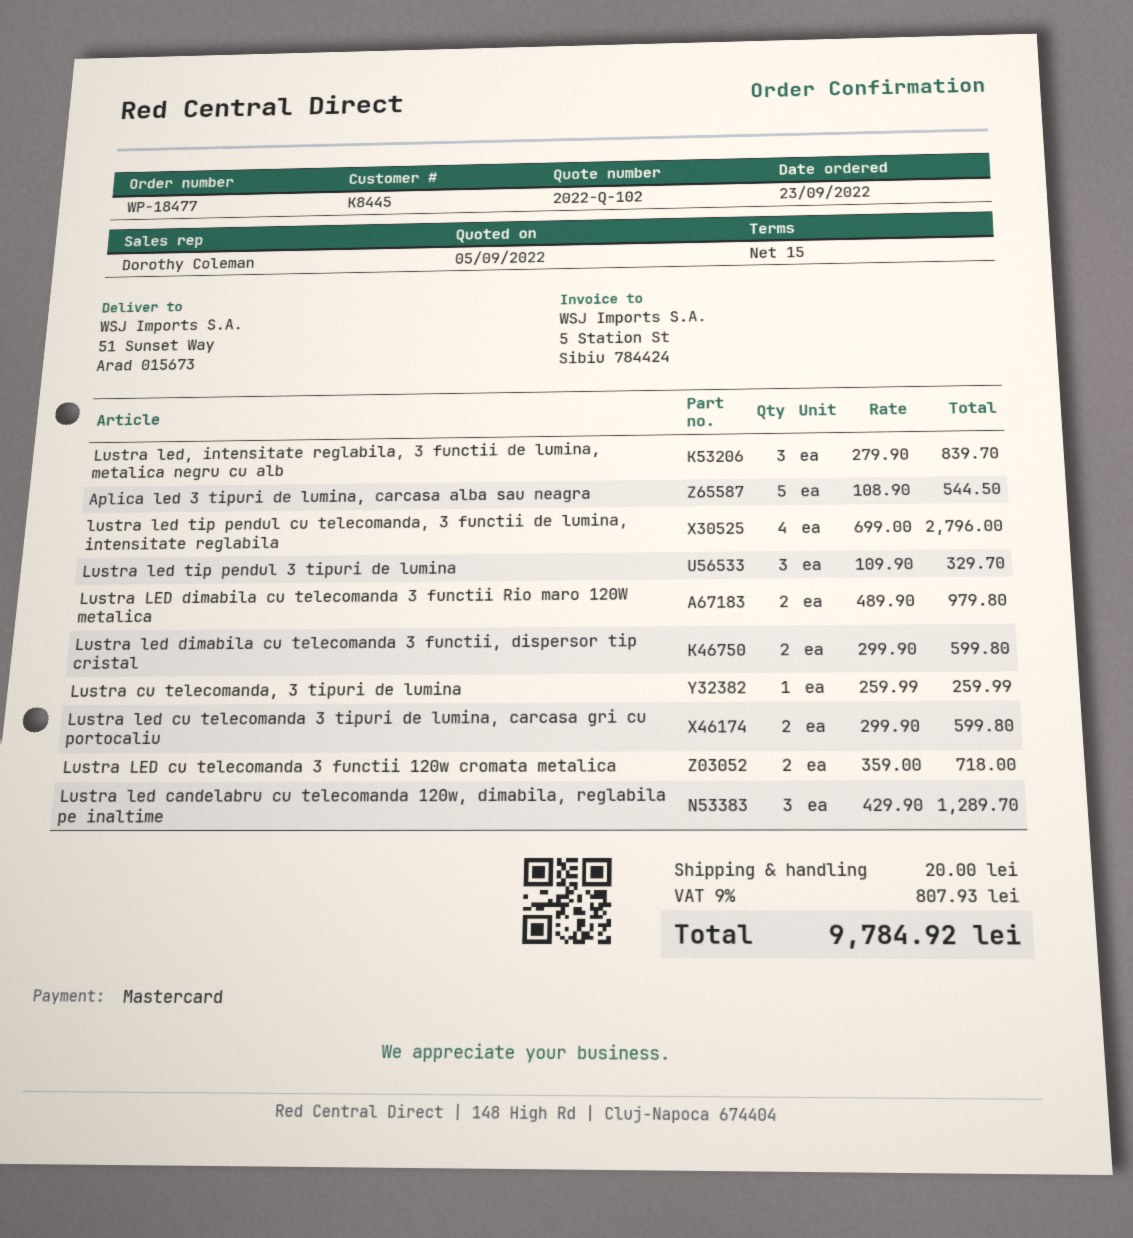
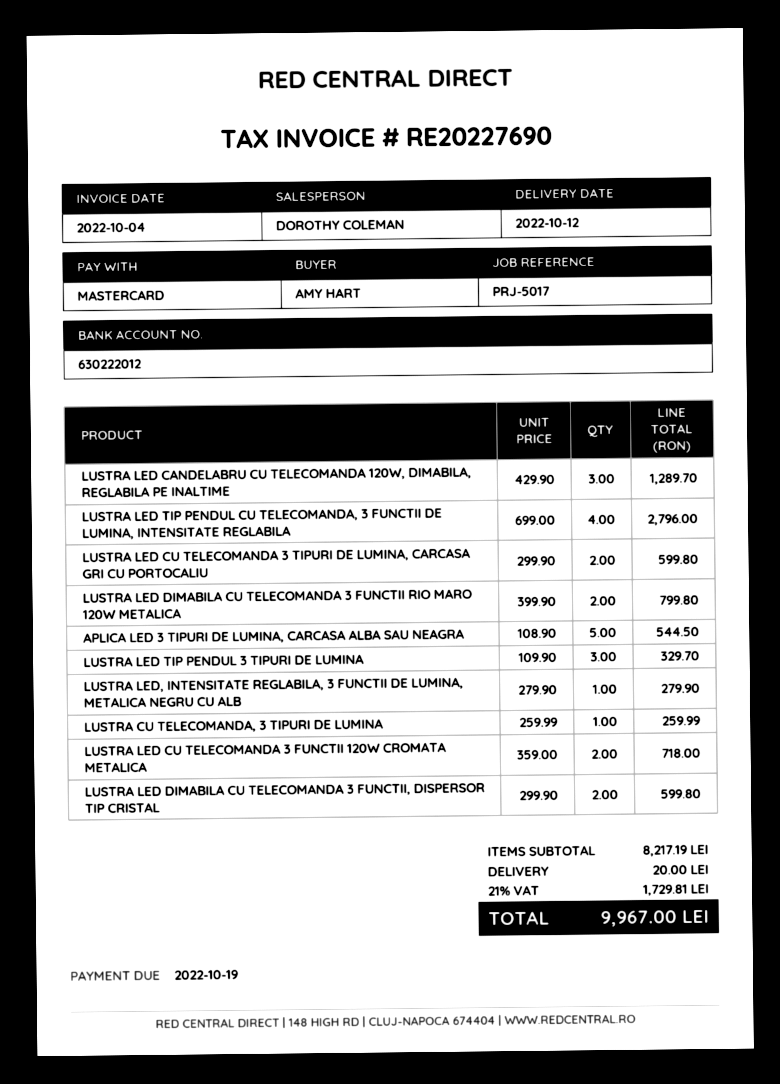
Lustra led, intensitate reglabila, 3 functii de lumina, metalica negru cu alb: 3 x 279.90 = 839.70 -> 1 x 279.90 = 279.90
Lustra LED dimabila cu telecomanda 3 functii Rio maro 120W metalica: 2 x 489.90 = 979.80 -> 2 x 399.90 = 799.80
tax: 9% = 807.93 -> 21% = 1729.81
total: 9784.92 -> 9967.00

